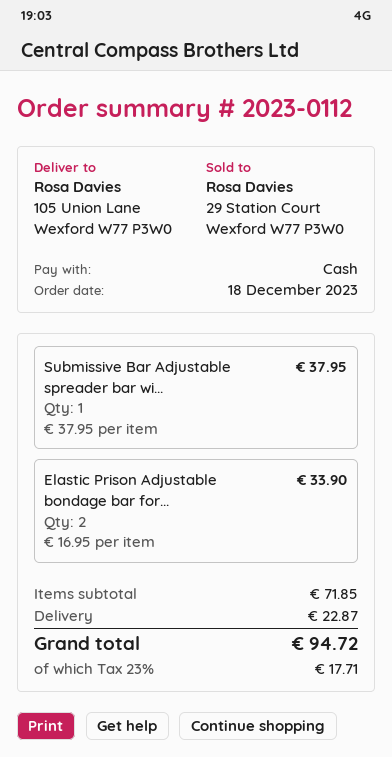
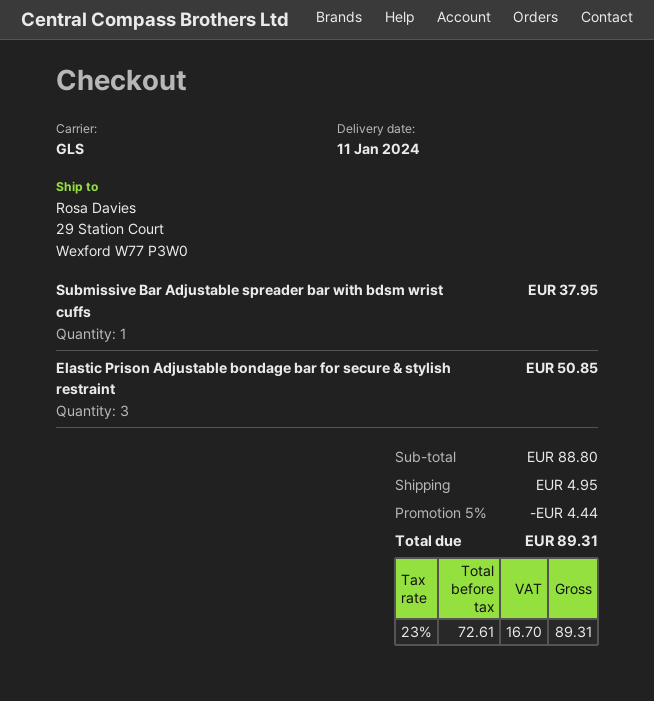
ship to: 105 Union Lane, Wexford W77 P3W0 -> 29 Station Court, Wexford W77 P3W0
Elastic Prison Adjustable bondage bar for...: 2 for 33.90 -> 3 for 50.85
subtotal: 71.85 -> 88.80
discount: none -> 5% = 4.44
shipping: 22.87 -> 4.95
tax: 23% = 17.71 -> 23% = 16.70
total: 94.72 -> 89.31

